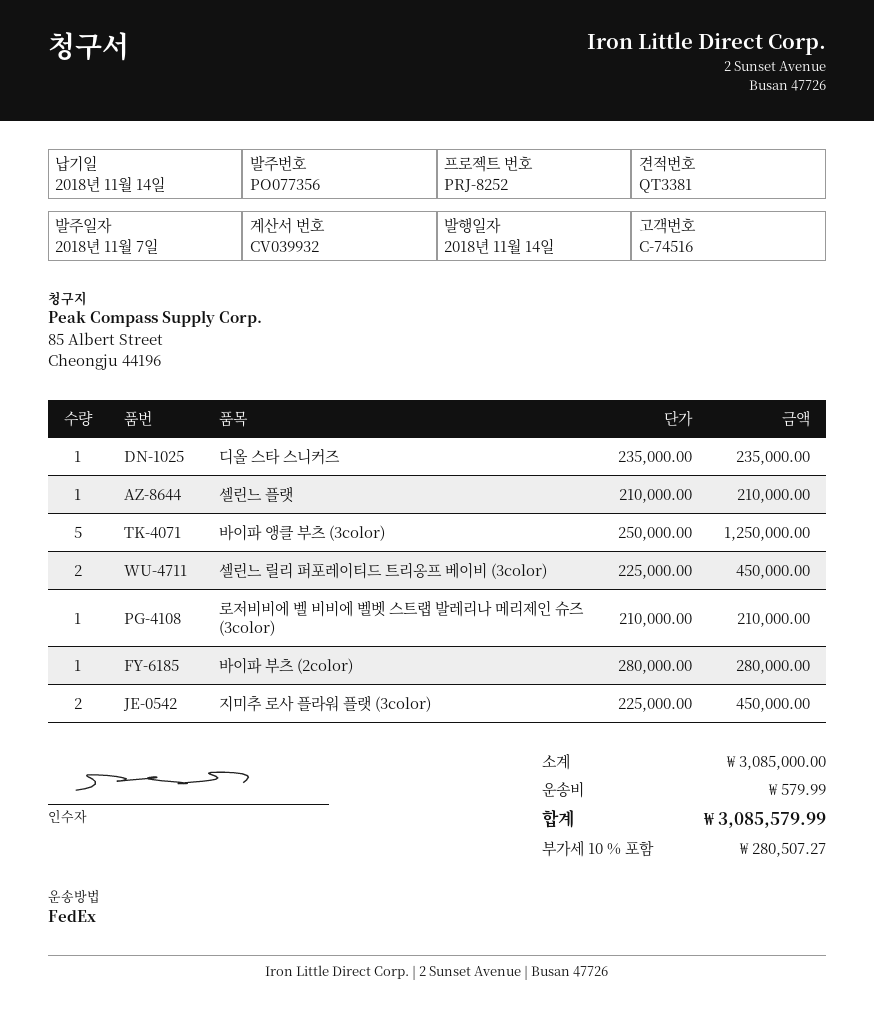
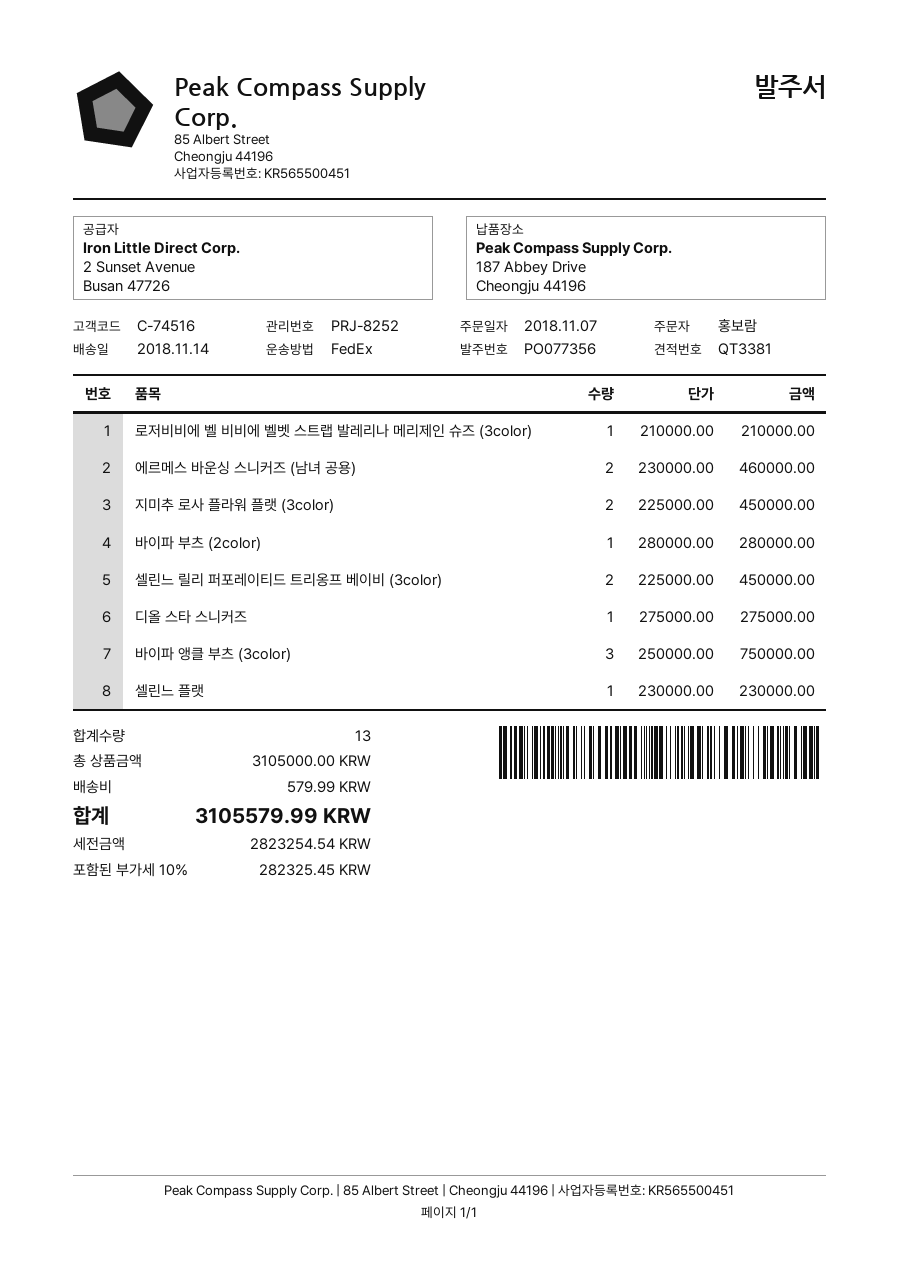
디올 스타 스니커즈: 1 x 235000.00 = 235000.00 -> 1 x 275000.00 = 275000.00
셀린느 플랫: 1 x 210000.00 = 210000.00 -> 1 x 230000.00 = 230000.00
바이파 앵클 부츠 (3color): 5 x 250000.00 = 1250000.00 -> 3 x 250000.00 = 750000.00
에르메스 바운싱 스니커즈 (남녀 공용): none -> 2 x 230000.00 = 460000.00
subtotal: 3085000.00 -> 3105000.00
tax: 10% = 280507.27 -> 10% = 282325.45
total: 3085579.99 -> 3105579.99

